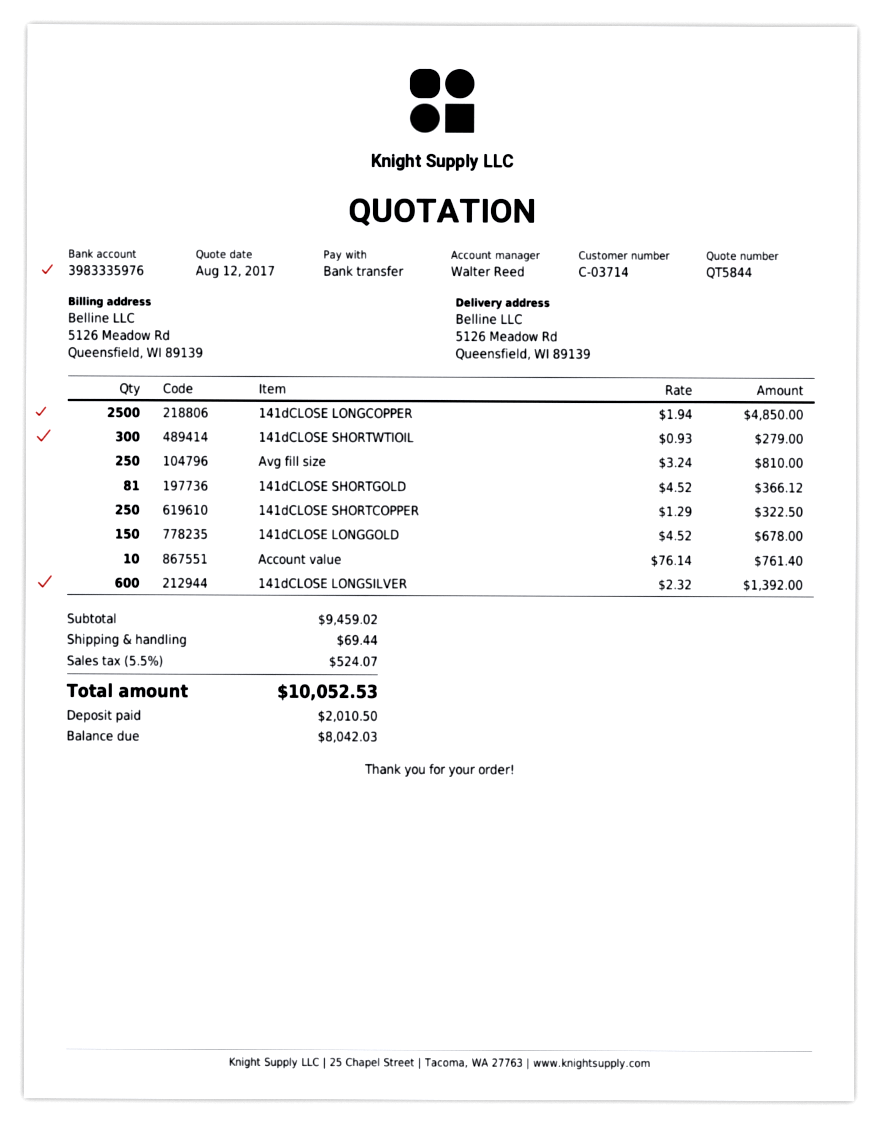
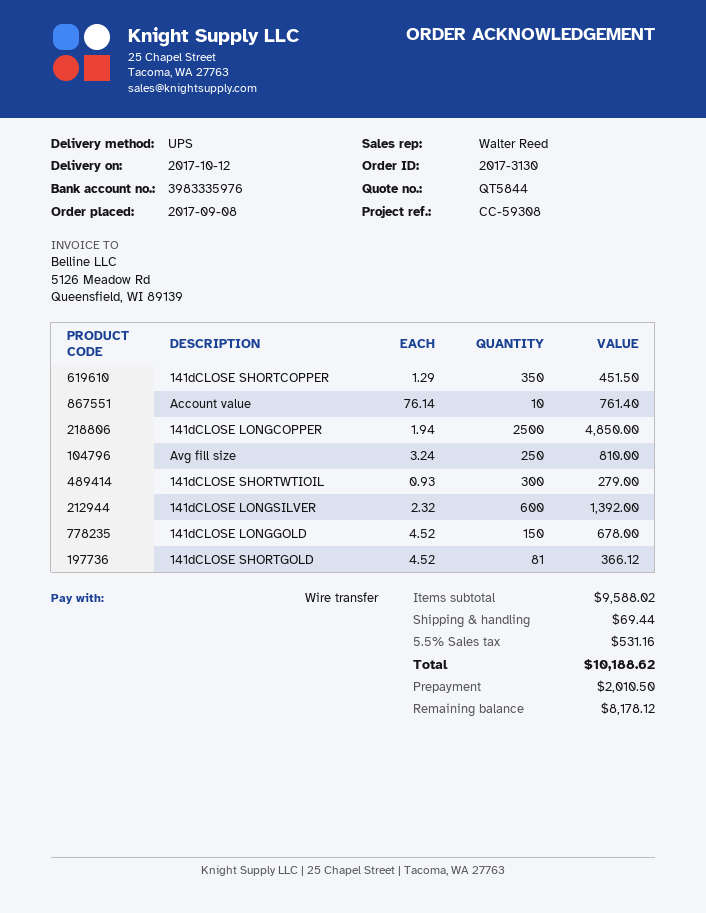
141dCLOSE SHORTCOPPER: 250 x 1.29 = 322.50 -> 350 x 1.29 = 451.50
subtotal: 9459.02 -> 9588.02
tax: 5.5% = 524.07 -> 5.5% = 531.16
total: 10052.53 -> 10188.62
balance: 8042.03 -> 8178.12

